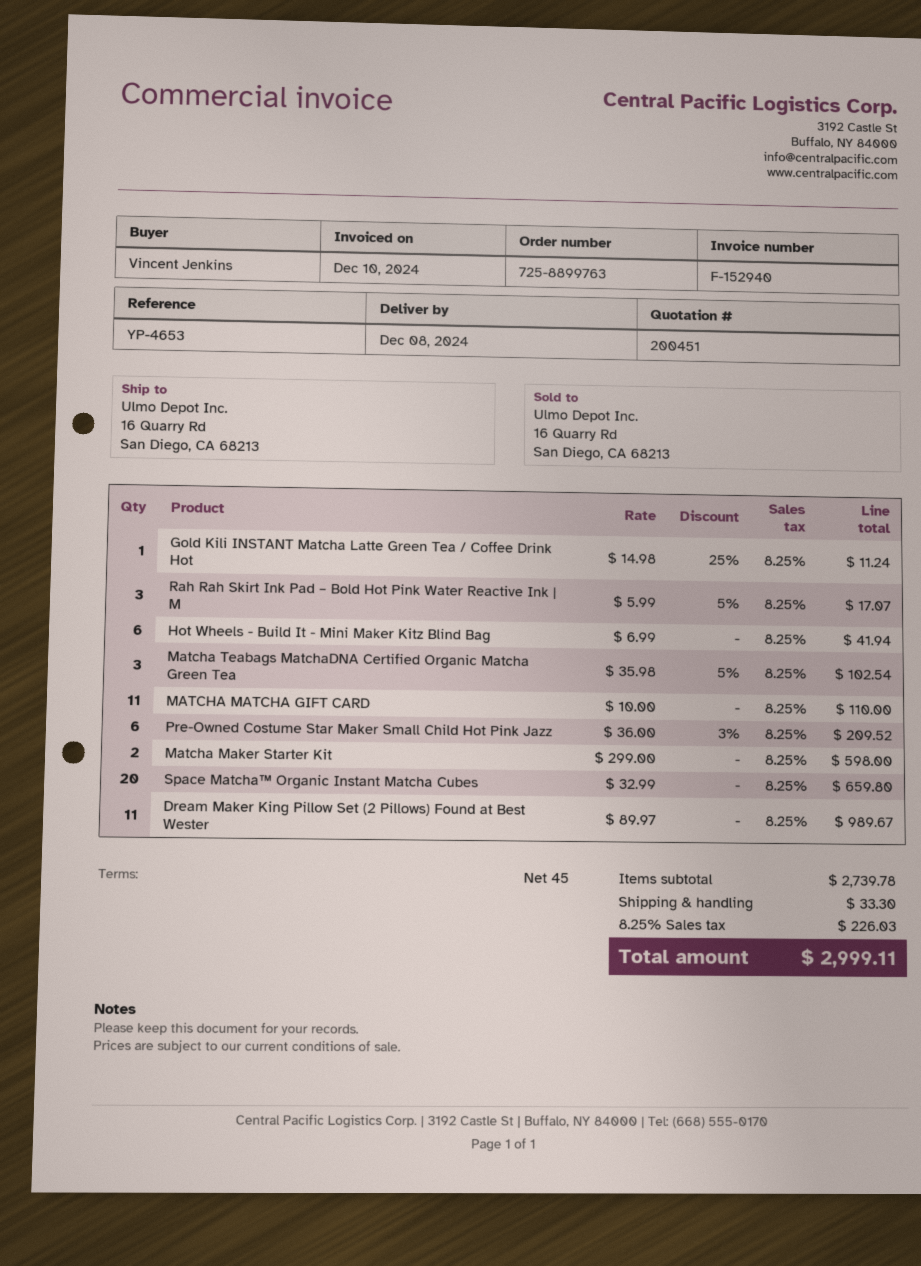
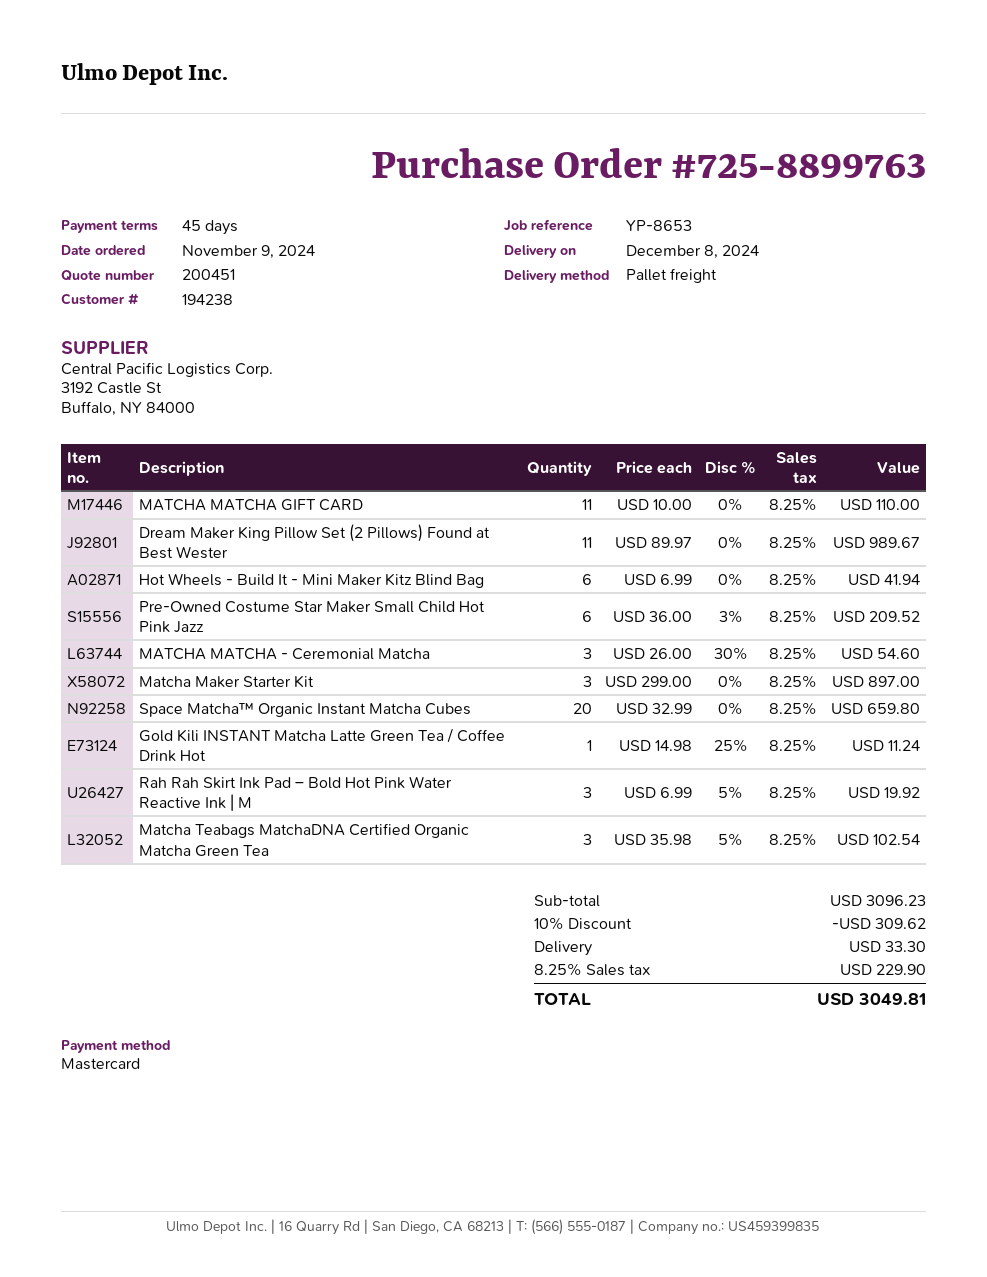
reference: YP-4653 -> YP-8653
Rah Rah Skirt Ink Pad – Bold Hot Pink Water Reactive Ink | M: 3 x 5.99 - 5% = 17.07 -> 3 x 6.99 - 5% = 19.92
Matcha Maker Starter Kit: 2 x 299.00 = 598.00 -> 3 x 299.00 = 897.00
MATCHA MATCHA - Ceremonial Matcha: none -> 3 x 26.00 - 30% = 54.60
subtotal: 2739.78 -> 3096.23
discount: none -> 10% = 309.62
tax: 8.25% = 226.03 -> 8.25% = 229.90
total: 2999.11 -> 3049.81

